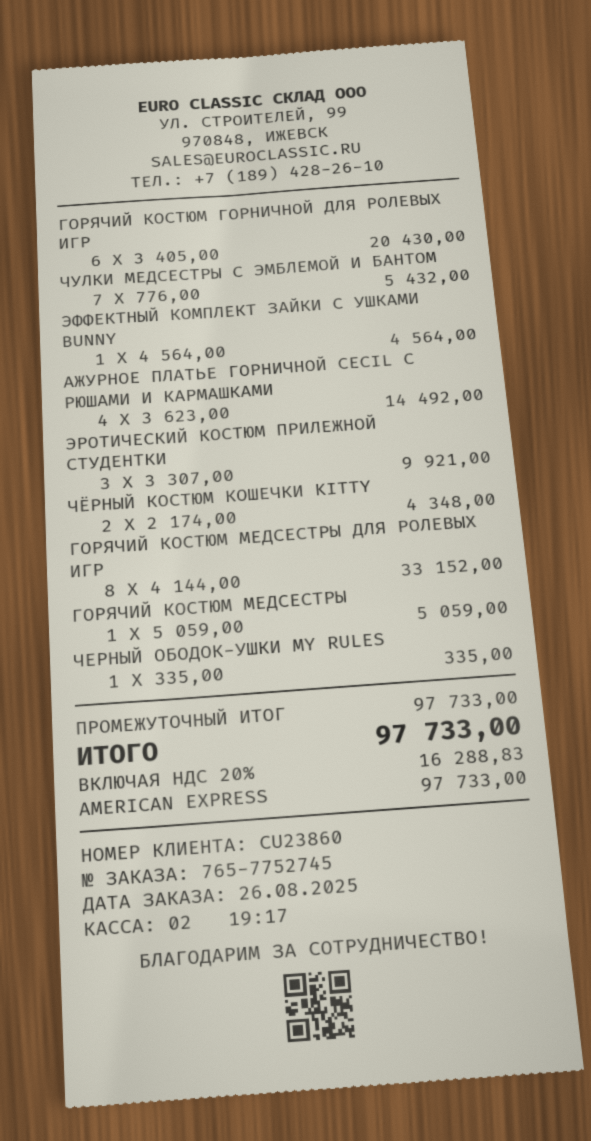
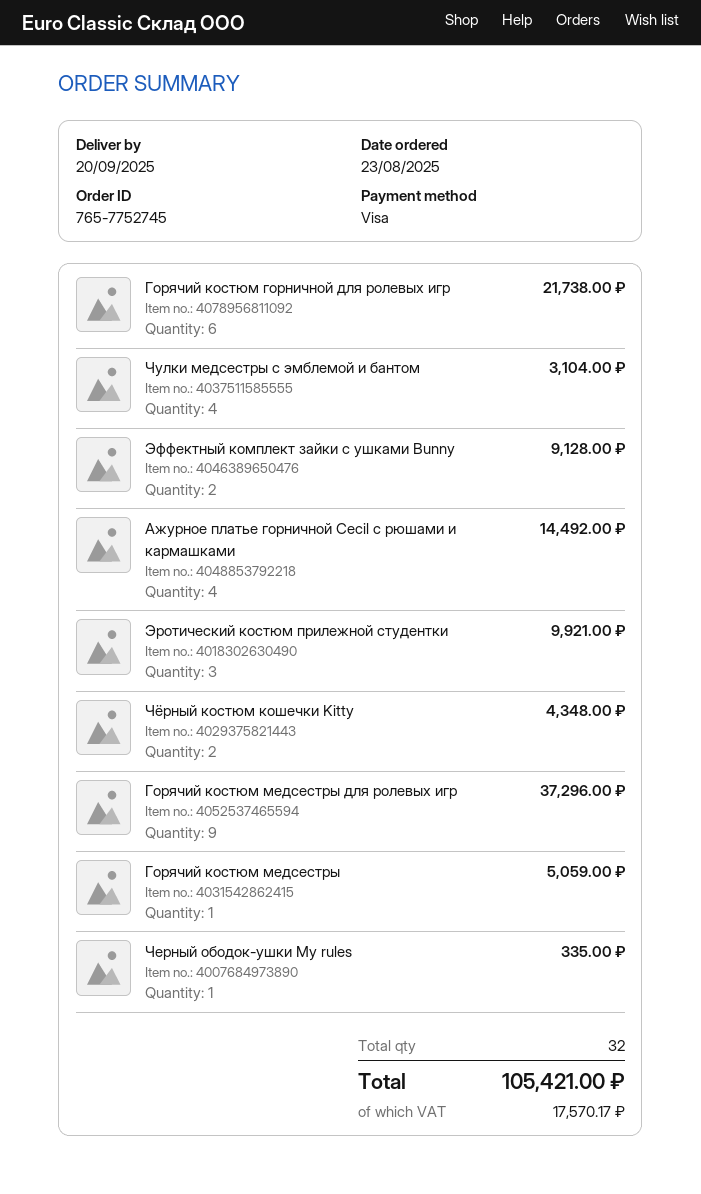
order date: 2025-08-26 -> 2025-08-23
payment method: American Express -> Visa
ГОРЯЧИЙ КОСТЮМ ГОРНИЧНОЙ ДЛЯ РОЛЕВЫХ ИГР: 6 for 20430.00 -> 6 for 21738.00
ЧУЛКИ МЕДСЕСТРЫ С ЭМБЛЕМОЙ И БАНТОМ: 7 for 5432.00 -> 4 for 3104.00
ЭФФЕКТНЫЙ КОМПЛЕКТ ЗАЙКИ С УШКАМИ BUNNY: 1 for 4564.00 -> 2 for 9128.00
ГОРЯЧИЙ КОСТЮМ МЕДСЕСТРЫ ДЛЯ РОЛЕВЫХ ИГР: 8 for 33152.00 -> 9 for 37296.00
tax: 16288.83 -> 17570.17
total: 97733.00 -> 105421.00

